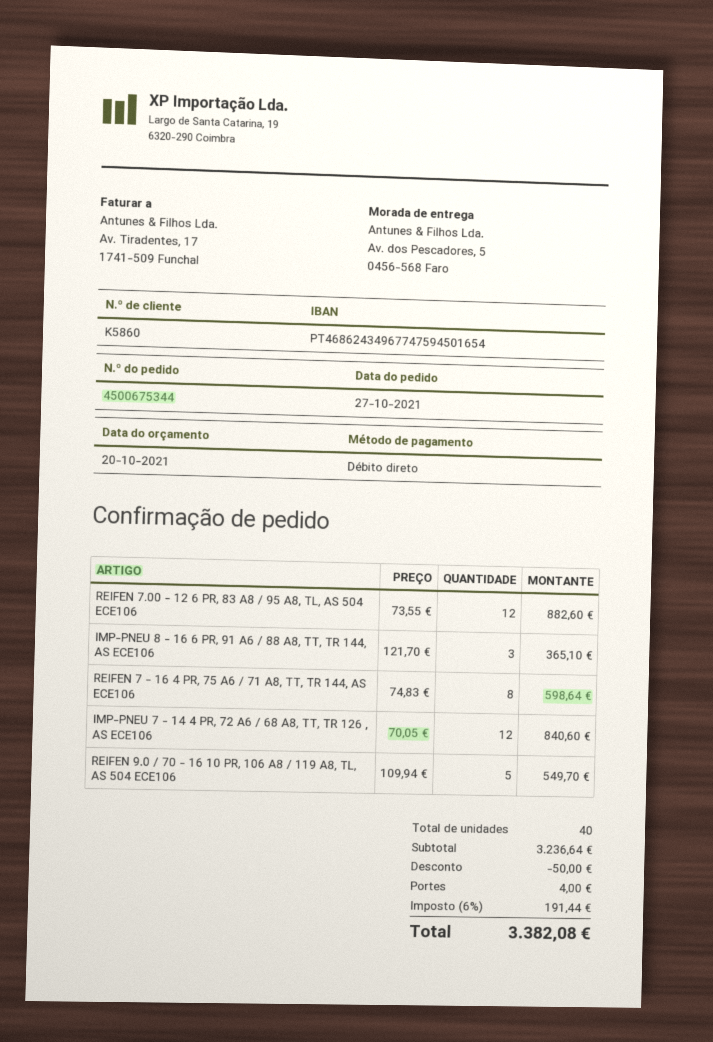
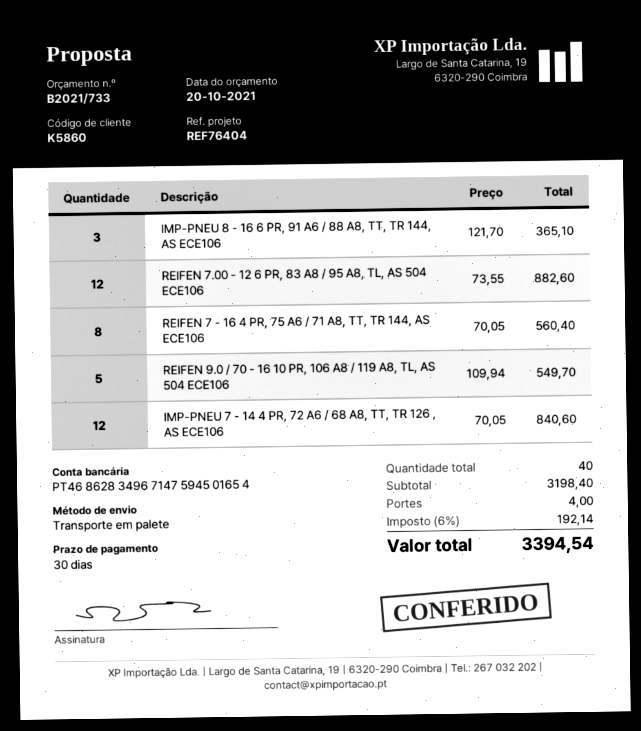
bank account: PT46862434967747594501654 -> PT46862834967147594501654
REIFEN 7 - 16 4 PR, 75 A6 / 71 A8, TT, TR 144, AS ECE106: 8 x 74.83 = 598.64 -> 8 x 70.05 = 560.40
subtotal: 3236.64 -> 3198.40
discount: 50.00 -> none
tax: 6% = 191.44 -> 6% = 192.14
total: 3382.08 -> 3394.54

